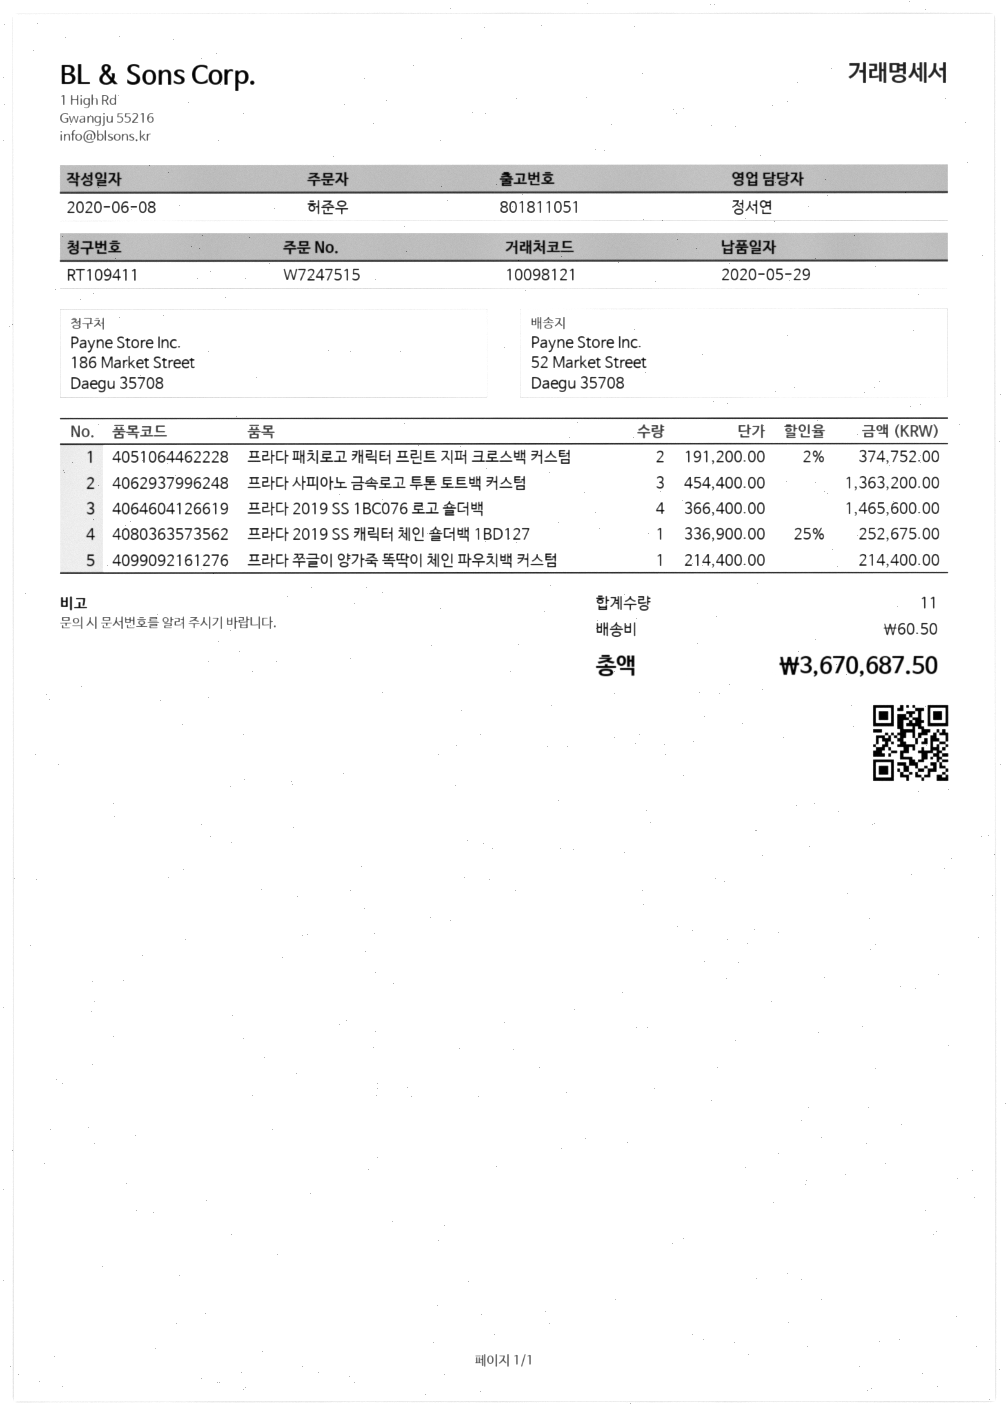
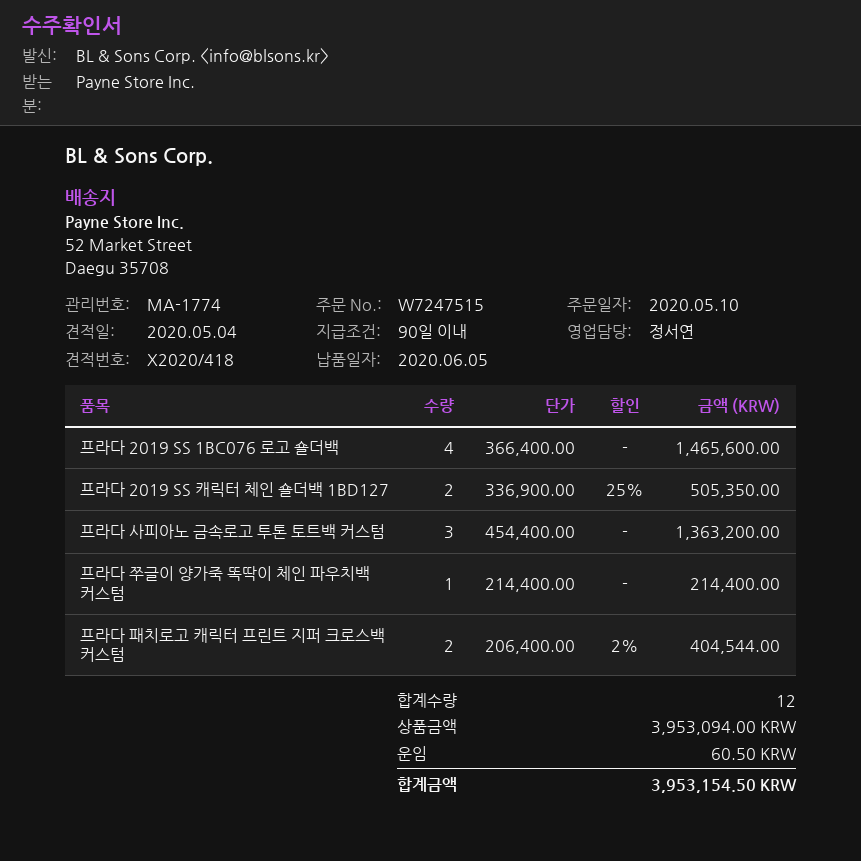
delivery date: 2020-05-29 -> 2020-06-05
프라다 패치로고 캐릭터 프린트 지퍼 크로스백 커스텀: 2 x 191200.00 - 2% = 374752.00 -> 2 x 206400.00 - 2% = 404544.00
프라다 2019 SS 캐릭터 체인 숄더백 1BD127: 1 x 336900.00 - 25% = 252675.00 -> 2 x 336900.00 - 25% = 505350.00
total quantity: 11 -> 12
total: 3670687.50 -> 3953154.50

